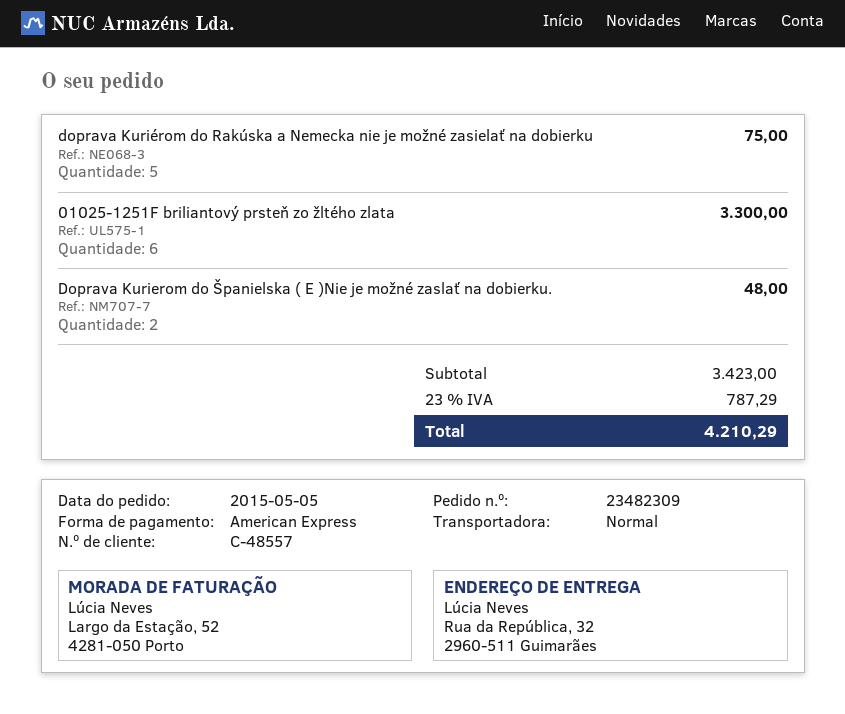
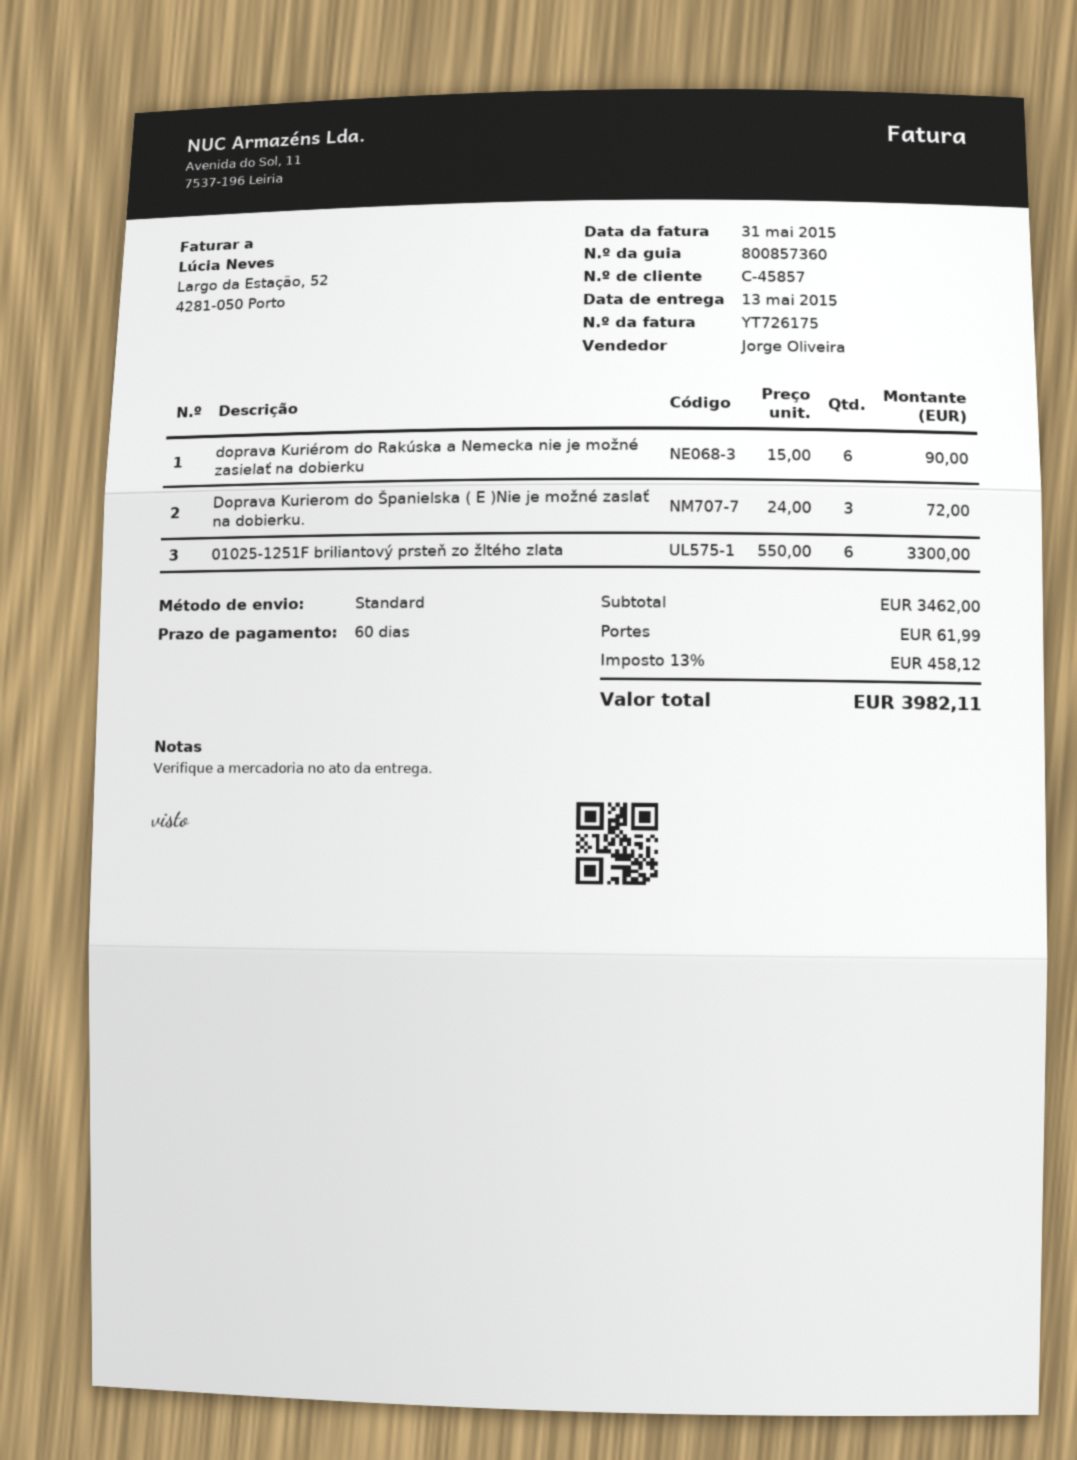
customer number: C-48557 -> C-45857
doprava Kuriérom do Rakúska a Nemecka nie je možné zasielať na dobierku: 5 for 75.00 -> 6 for 90.00
Doprava Kurierom do Španielska ( E )Nie je možné zaslať na dobierku.: 2 for 48.00 -> 3 for 72.00
subtotal: 3423.00 -> 3462.00
shipping: none -> 61.99
tax: 23% = 787.29 -> 13% = 458.12
total: 4210.29 -> 3982.11

